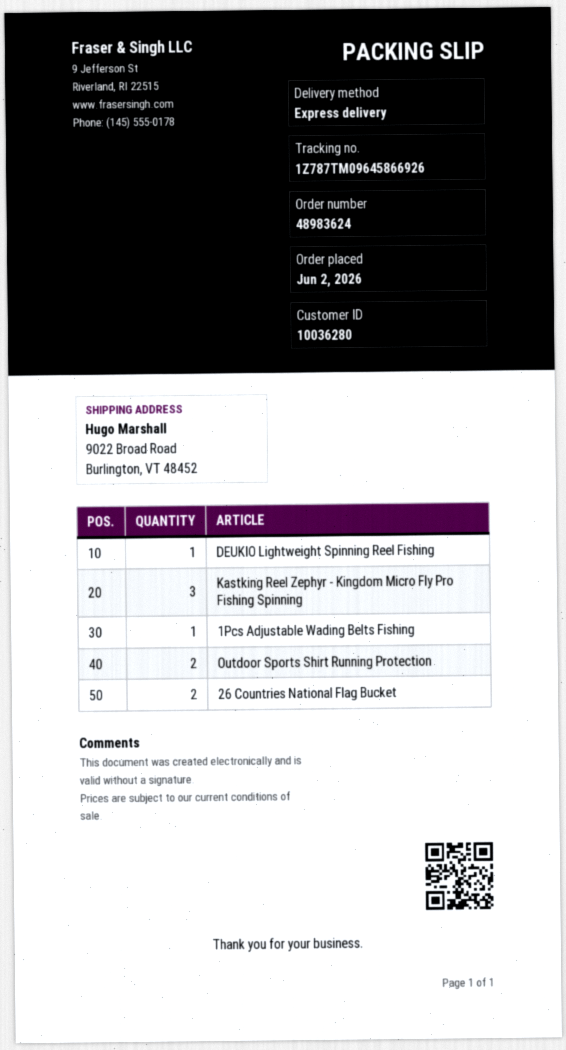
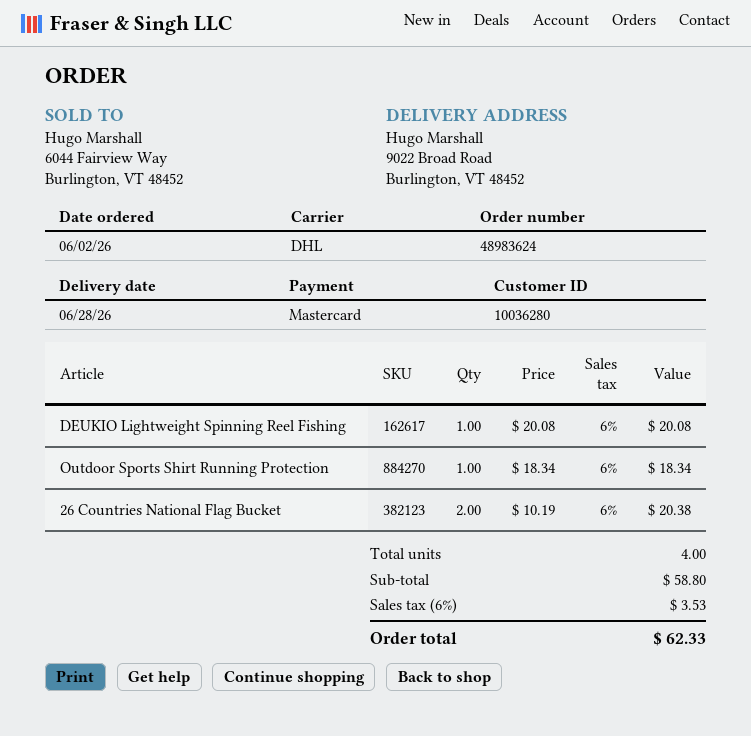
shipping method: express -> DHL
Kastking Reel Zephyr - Kingdom Micro Fly Pro Fishing Spinning: 3 -> none
1Pcs Adjustable Wading Belts Fishing: 1 -> none
Outdoor Sports Shirt Running Protection: 2 -> 1

